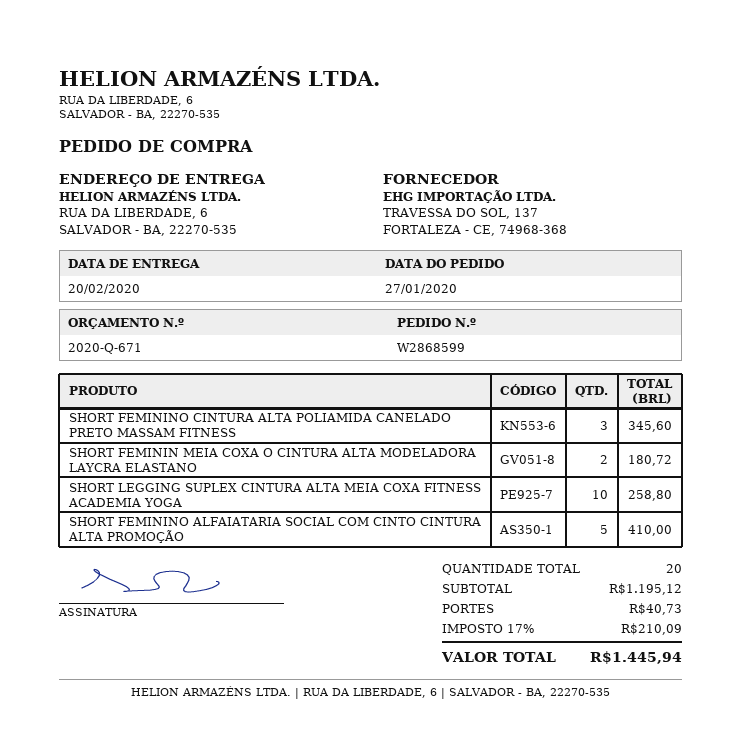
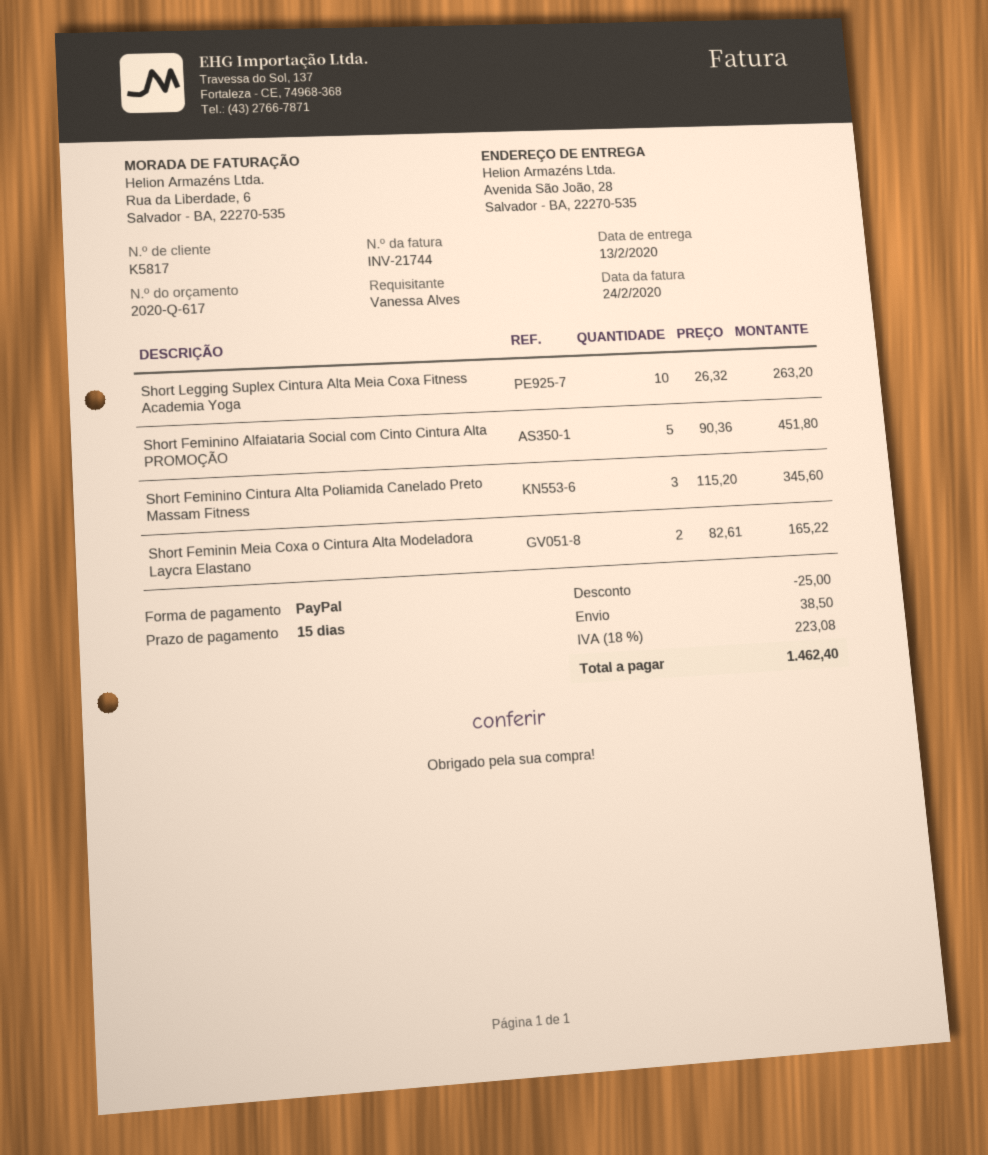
quote number: 2020-Q-671 -> 2020-Q-617
delivery date: 2020-02-20 -> 2020-02-13
ship to: RUA DA LIBERDADE, 6, SALVADOR - BA, 22270-535 -> Avenida São João, 28, Salvador - BA, 22270-535
SHORT FEMININ MEIA COXA O CINTURA ALTA MODELADORA LAYCRA ELASTANO: 2 for 180.72 -> 2 for 165.22
SHORT LEGGING SUPLEX CINTURA ALTA MEIA COXA FITNESS ACADEMIA YOGA: 10 for 258.80 -> 10 for 263.20
SHORT FEMININO ALFAIATARIA SOCIAL COM CINTO CINTURA ALTA PROMOÇÃO: 5 for 410.00 -> 5 for 451.80
discount: none -> 25.00
shipping: 40.73 -> 38.50
tax: 17% = 210.09 -> 18% = 223.08
total: 1445.94 -> 1462.40

